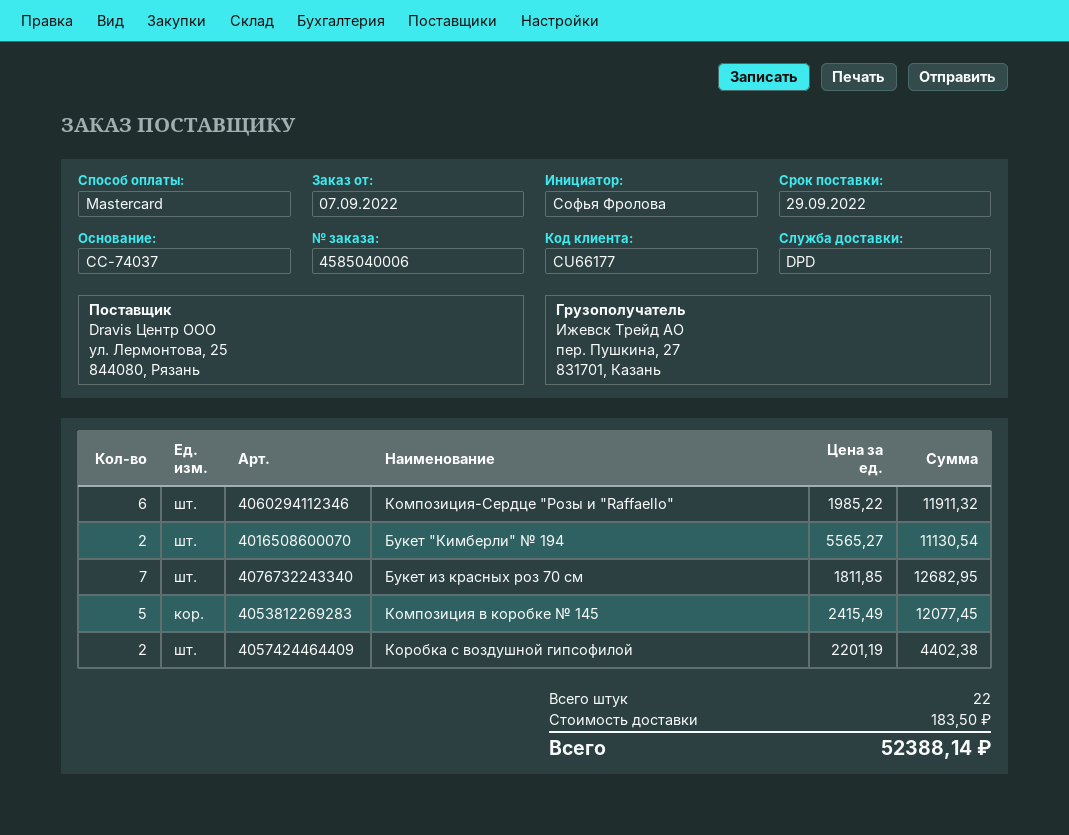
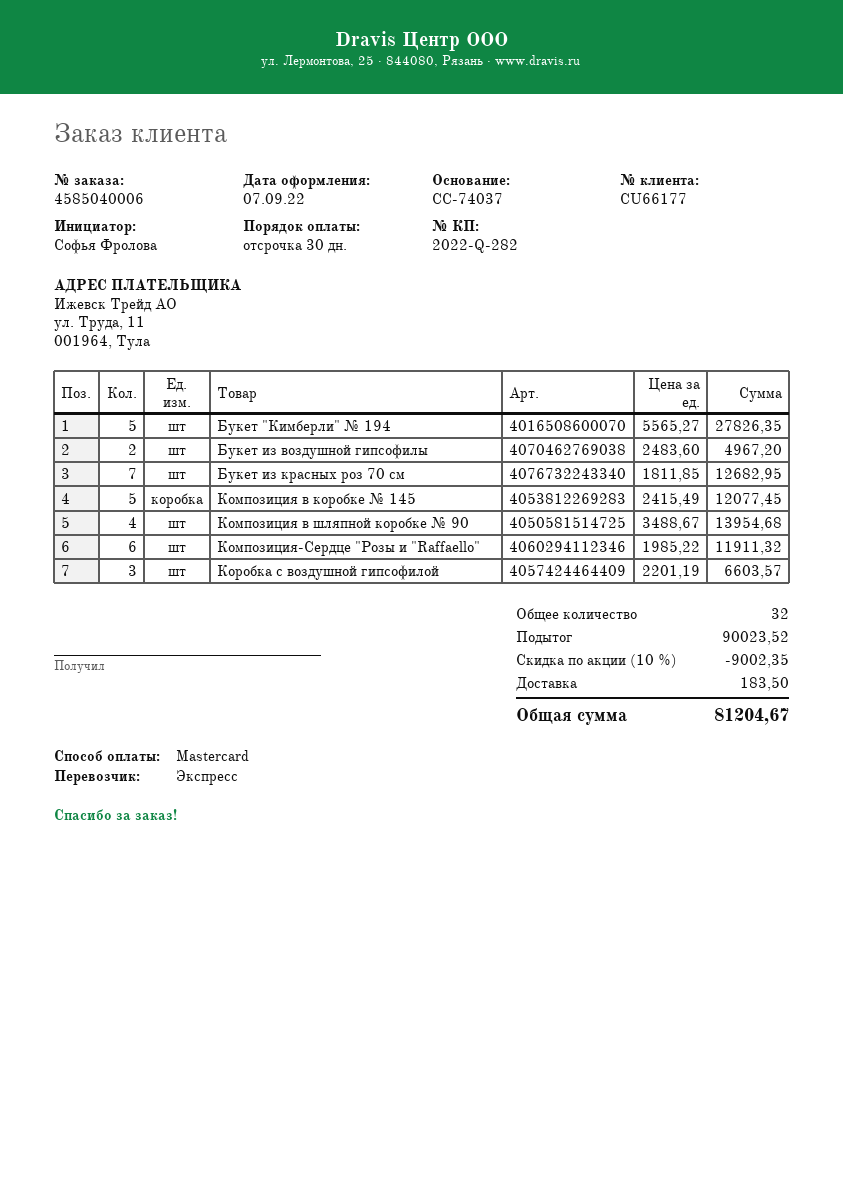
shipping method: DPD -> express
Букет "Кимберли" № 194: 2 x 5565.27 = 11130.54 -> 5 x 5565.27 = 27826.35
Коробка с воздушной гипсофилой: 2 x 2201.19 = 4402.38 -> 3 x 2201.19 = 6603.57
Букет из воздушной гипсофилы: none -> 2 x 2483.60 = 4967.20
Композиция в шляпной коробке № 90: none -> 4 x 3488.67 = 13954.68
total quantity: 22 -> 32
discount: none -> 10% = 9002.35
total: 52388.14 -> 81204.67

